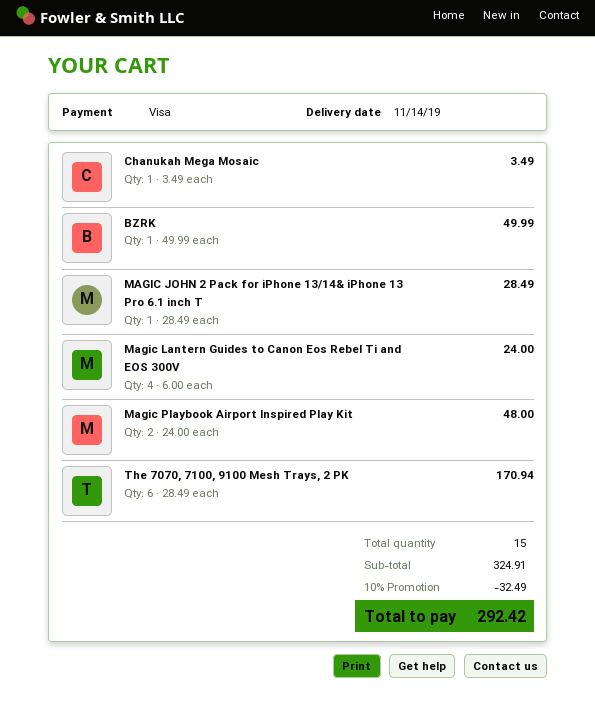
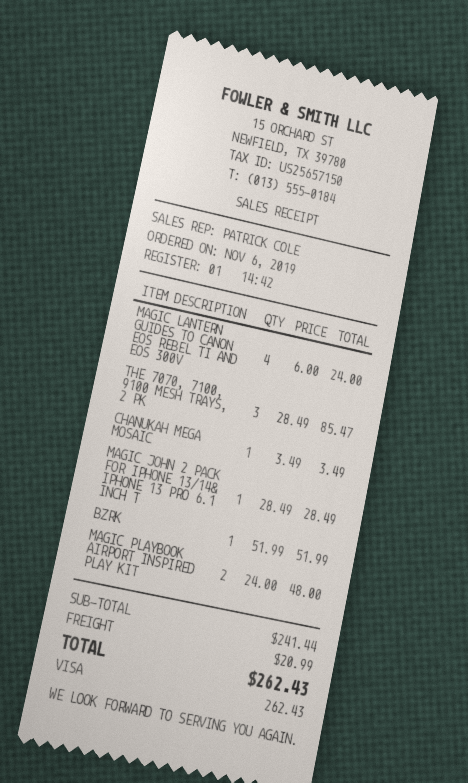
BZRK: 1 x 49.99 = 49.99 -> 1 x 51.99 = 51.99
The 7070, 7100, 9100 Mesh Trays, 2 PK: 6 x 28.49 = 170.94 -> 3 x 28.49 = 85.47
subtotal: 324.91 -> 241.44
discount: 10% = 32.49 -> none
shipping: none -> 20.99
total: 292.42 -> 262.43

